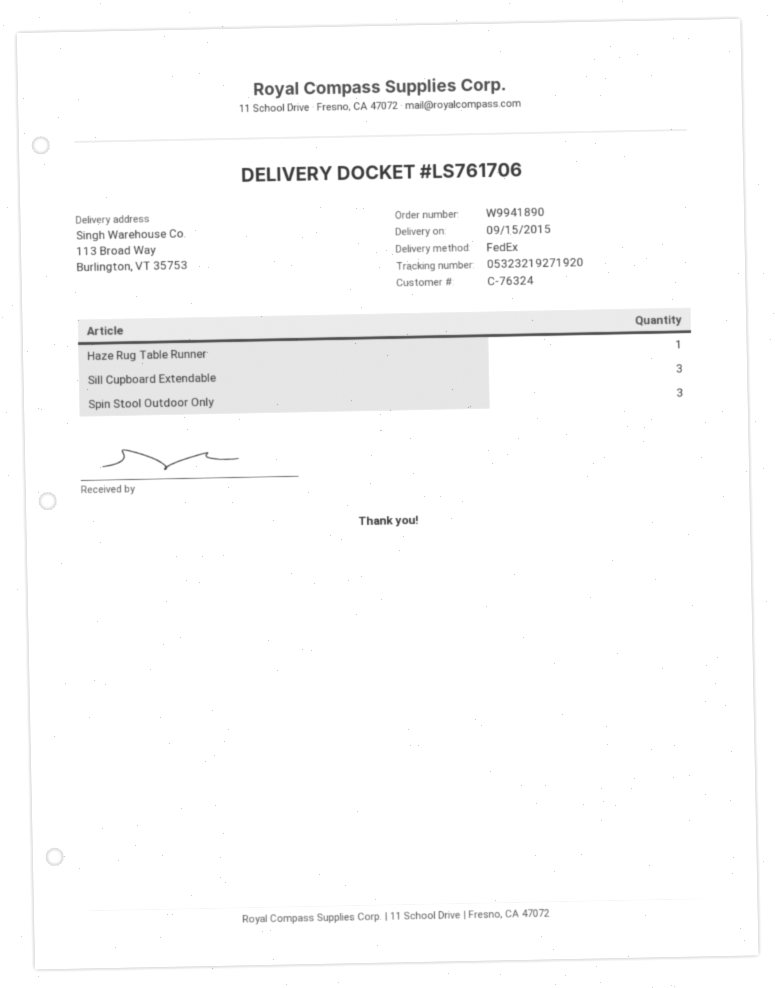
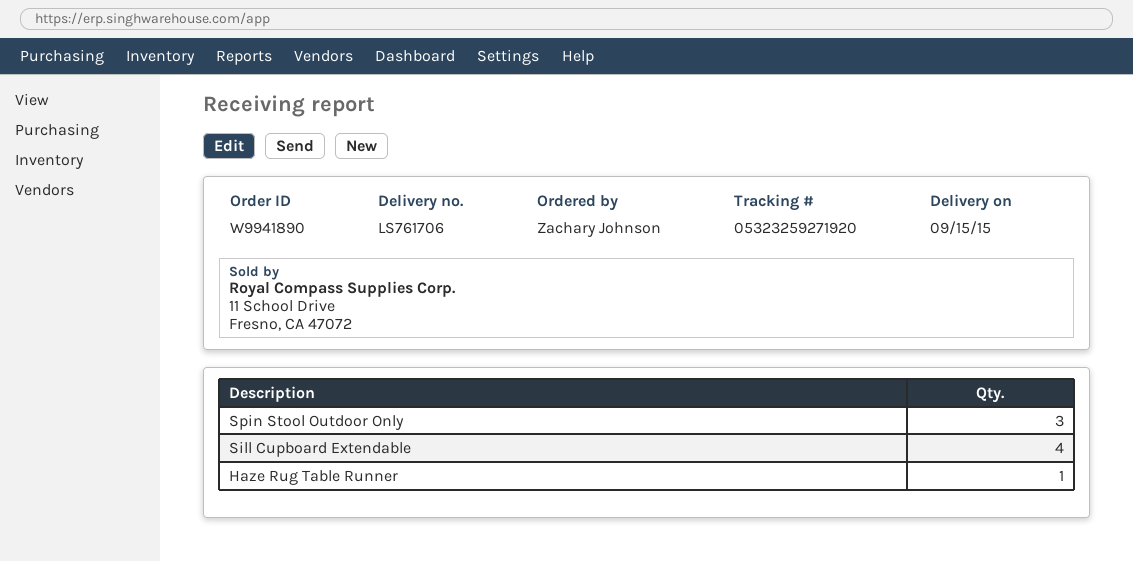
tracking number: 05323219271920 -> 05323259271920
Sill Cupboard Extendable: 3 -> 4

